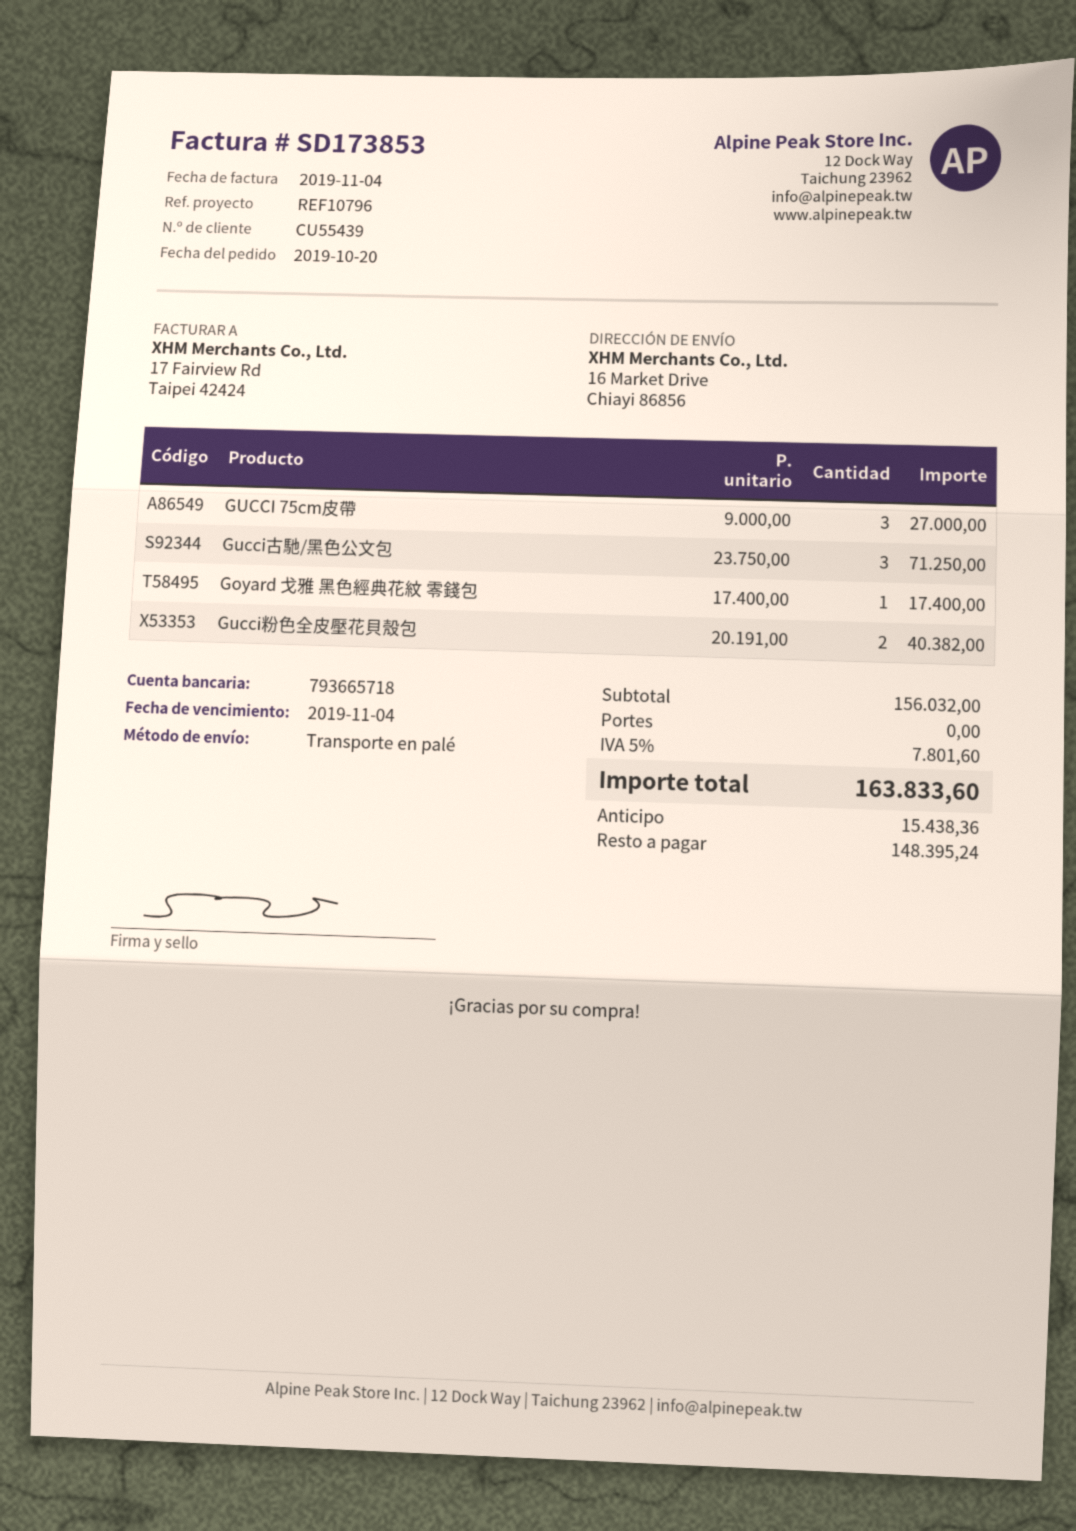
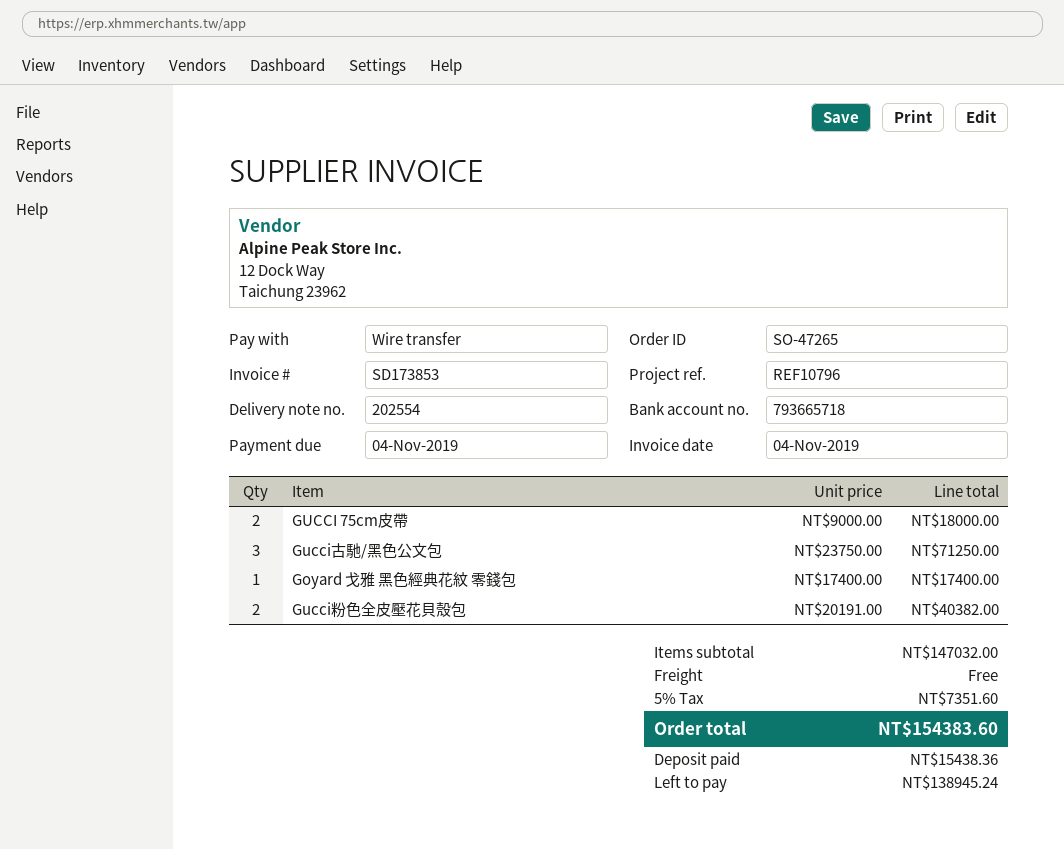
GUCCI 75cm皮帶: 3 x 9000.00 = 27000.00 -> 2 x 9000.00 = 18000.00
subtotal: 156032.00 -> 147032.00
tax: 5% = 7801.60 -> 5% = 7351.60
total: 163833.60 -> 154383.60
balance: 148395.24 -> 138945.24

